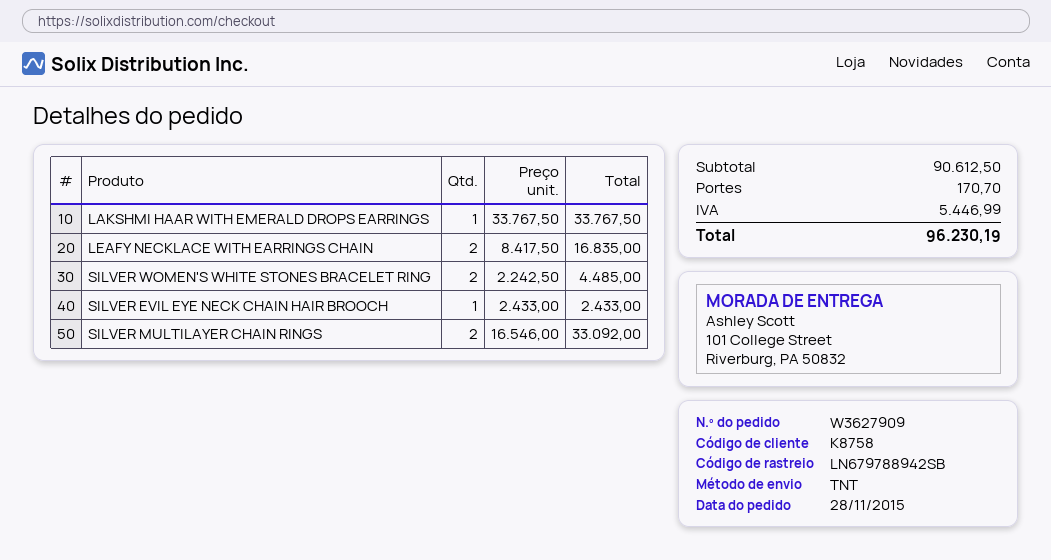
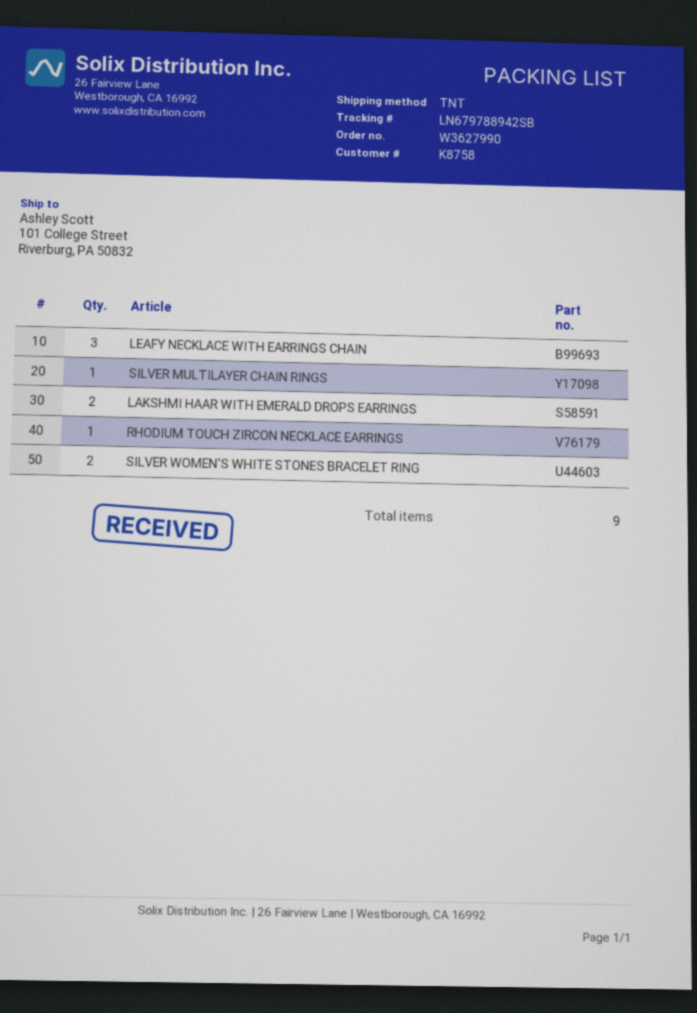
order number: W3627909 -> W3627990
LAKSHMI HAAR WITH EMERALD DROPS EARRINGS: 1 -> 2
LEAFY NECKLACE WITH EARRINGS CHAIN: 2 -> 3
SILVER EVIL EYE NECK CHAIN HAIR BROOCH: 1 -> none
SILVER MULTILAYER CHAIN RINGS: 2 -> 1
RHODIUM TOUCH ZIRCON NECKLACE EARRINGS: none -> 1

